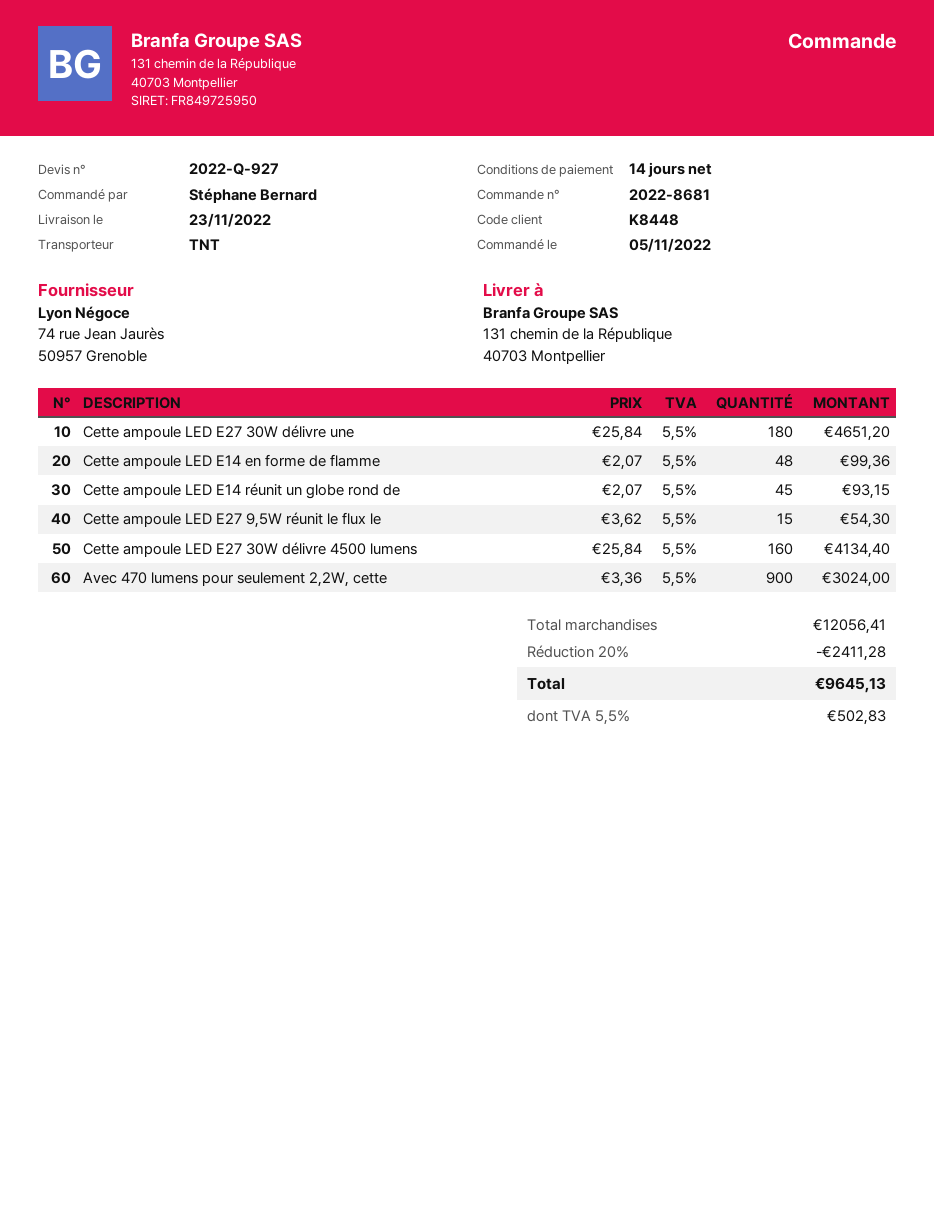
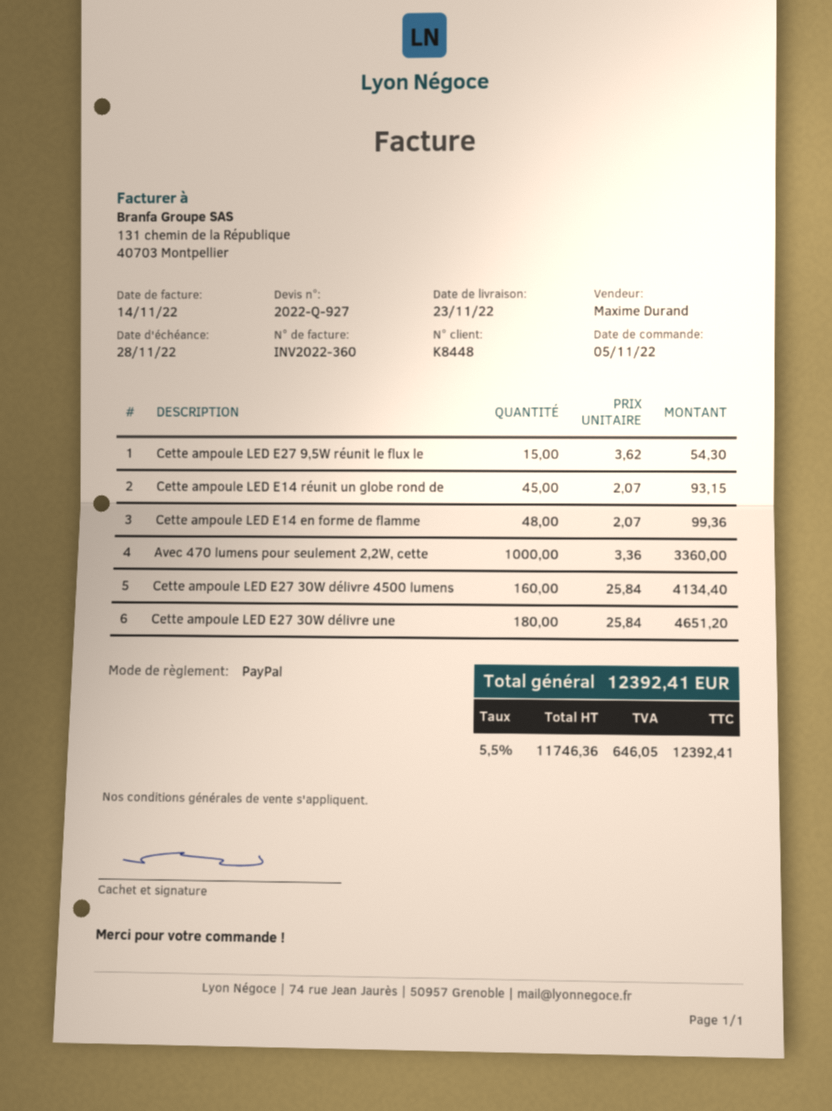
Avec 470 lumens pour seulement 2,2W, cette: 900 x 3.36 = 3024.00 -> 1000 x 3.36 = 3360.00
discount: 20% = 2411.28 -> none
tax: 5.5% = 502.83 -> 5.5% = 646.05
total: 9645.13 -> 12392.41

